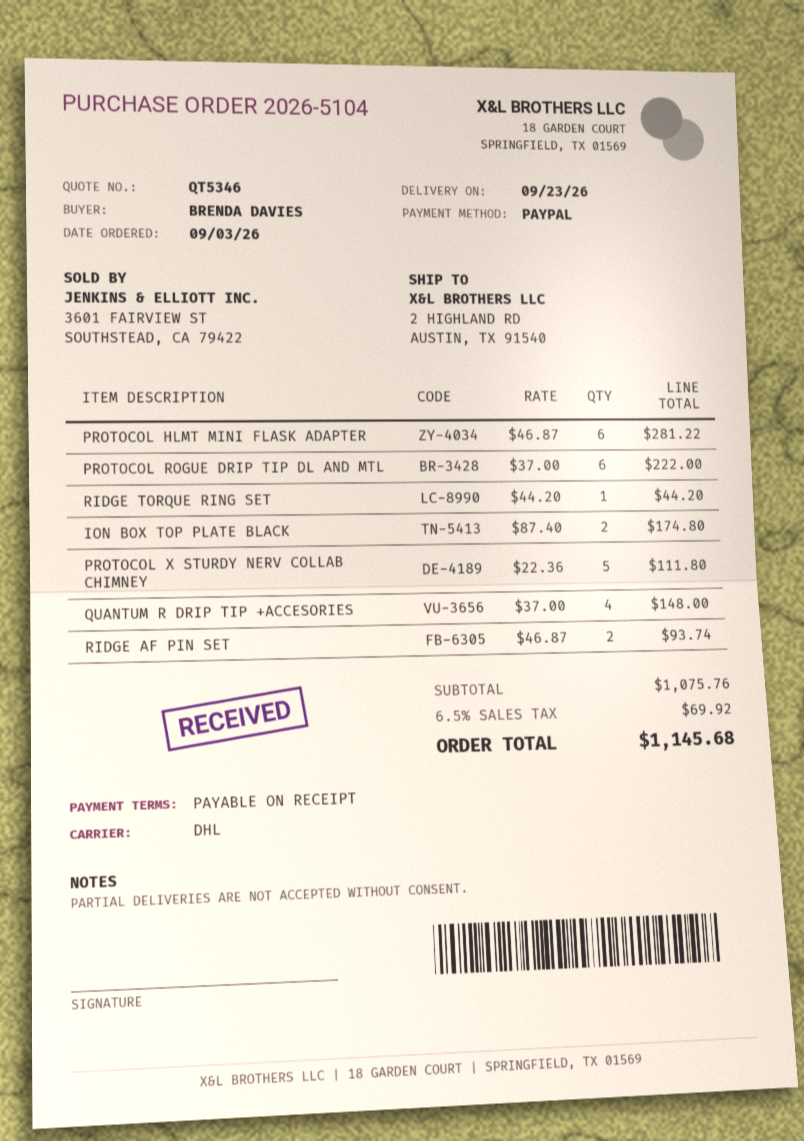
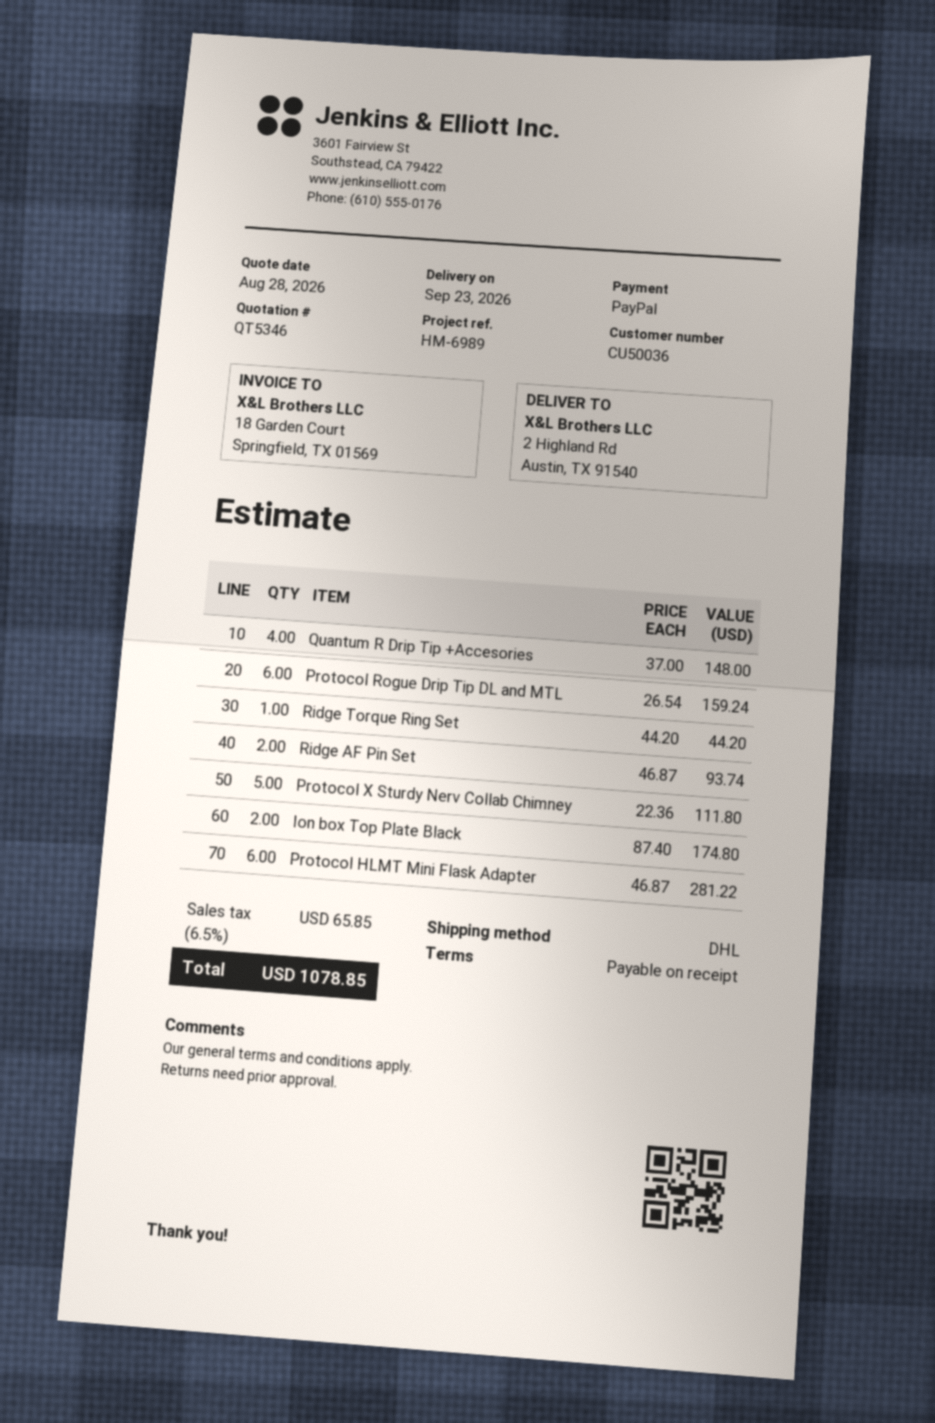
PROTOCOL ROGUE DRIP TIP DL AND MTL: 6 x 37.00 = 222.00 -> 6 x 26.54 = 159.24
tax: 6.5% = 69.92 -> 6.5% = 65.85
total: 1145.68 -> 1078.85

